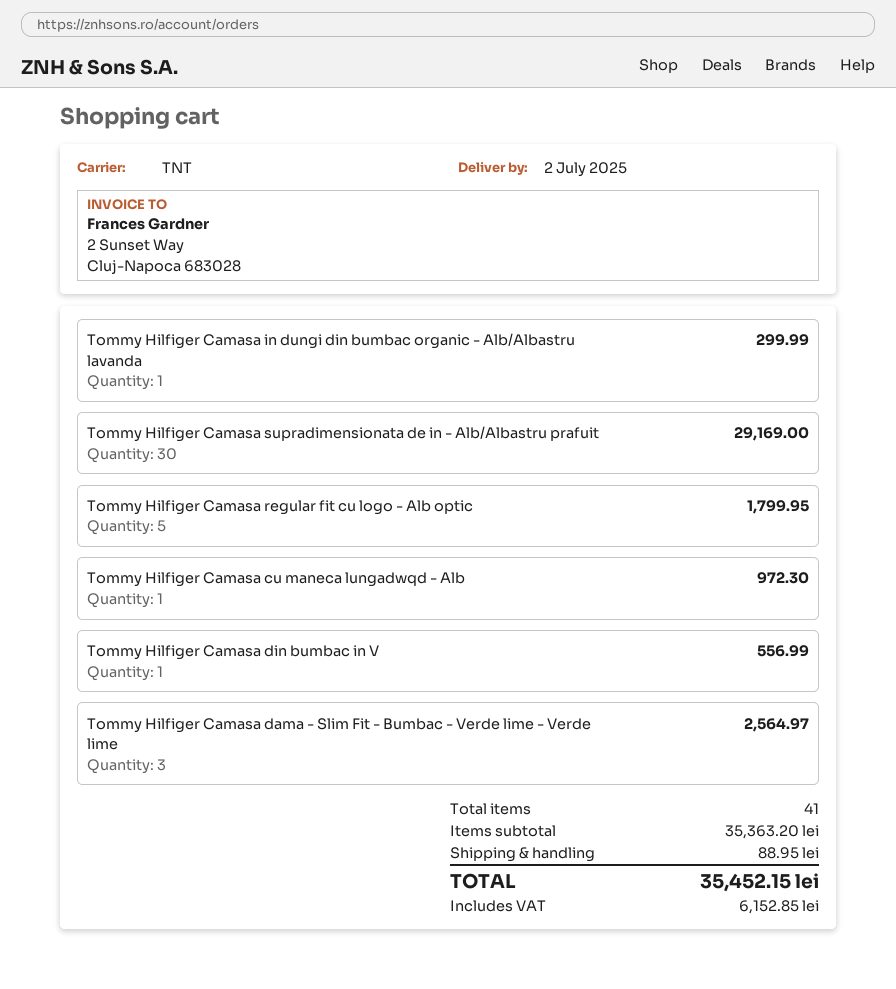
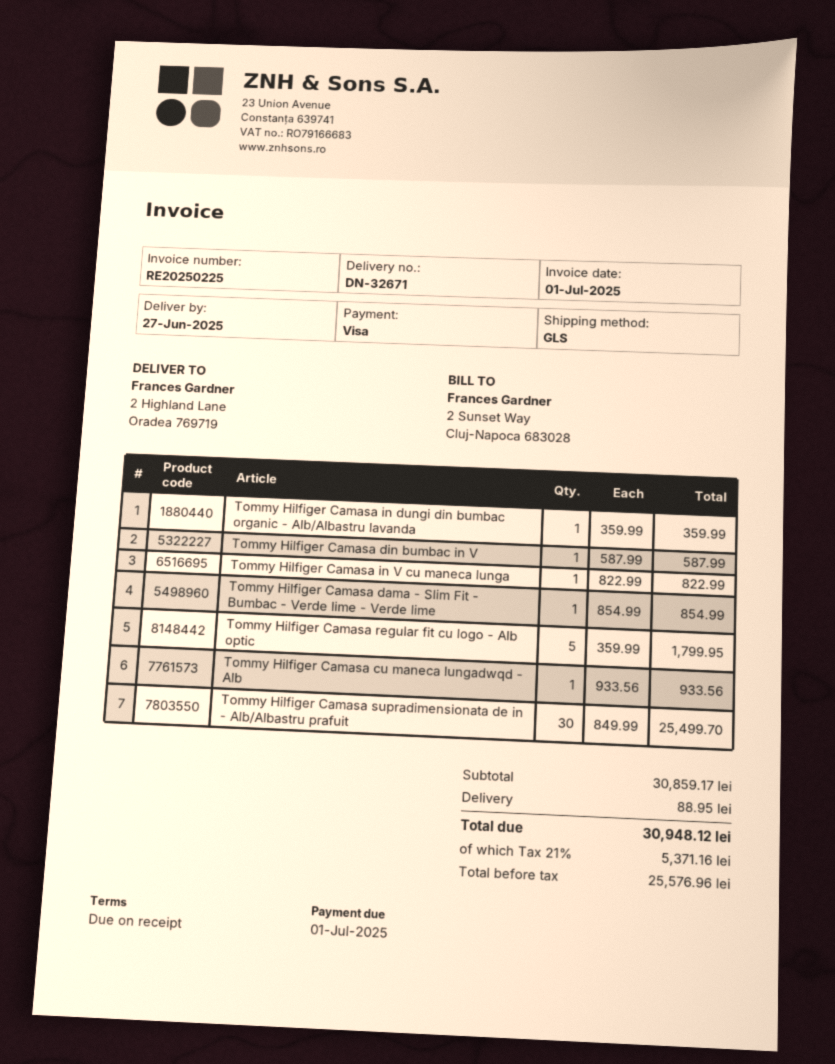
delivery date: 2025-07-02 -> 2025-06-27
shipping method: TNT -> GLS
Tommy Hilfiger Camasa in dungi din bumbac organic - Alb/Albastru lavanda: 1 for 299.99 -> 1 for 359.99
Tommy Hilfiger Camasa supradimensionata de in - Alb/Albastru prafuit: 30 for 29169.00 -> 30 for 25499.70
Tommy Hilfiger Camasa cu maneca lungadwqd - Alb: 1 for 972.30 -> 1 for 933.56
Tommy Hilfiger Camasa din bumbac in V: 1 for 556.99 -> 1 for 587.99
Tommy Hilfiger Camasa dama - Slim Fit - Bumbac - Verde lime - Verde lime: 3 for 2564.97 -> 1 for 854.99
Tommy Hilfiger Camasa in V cu maneca lunga: none -> 1 for 822.99
subtotal: 35363.20 -> 30859.17
tax: 6152.85 -> 5371.16
total: 35452.15 -> 30948.12

